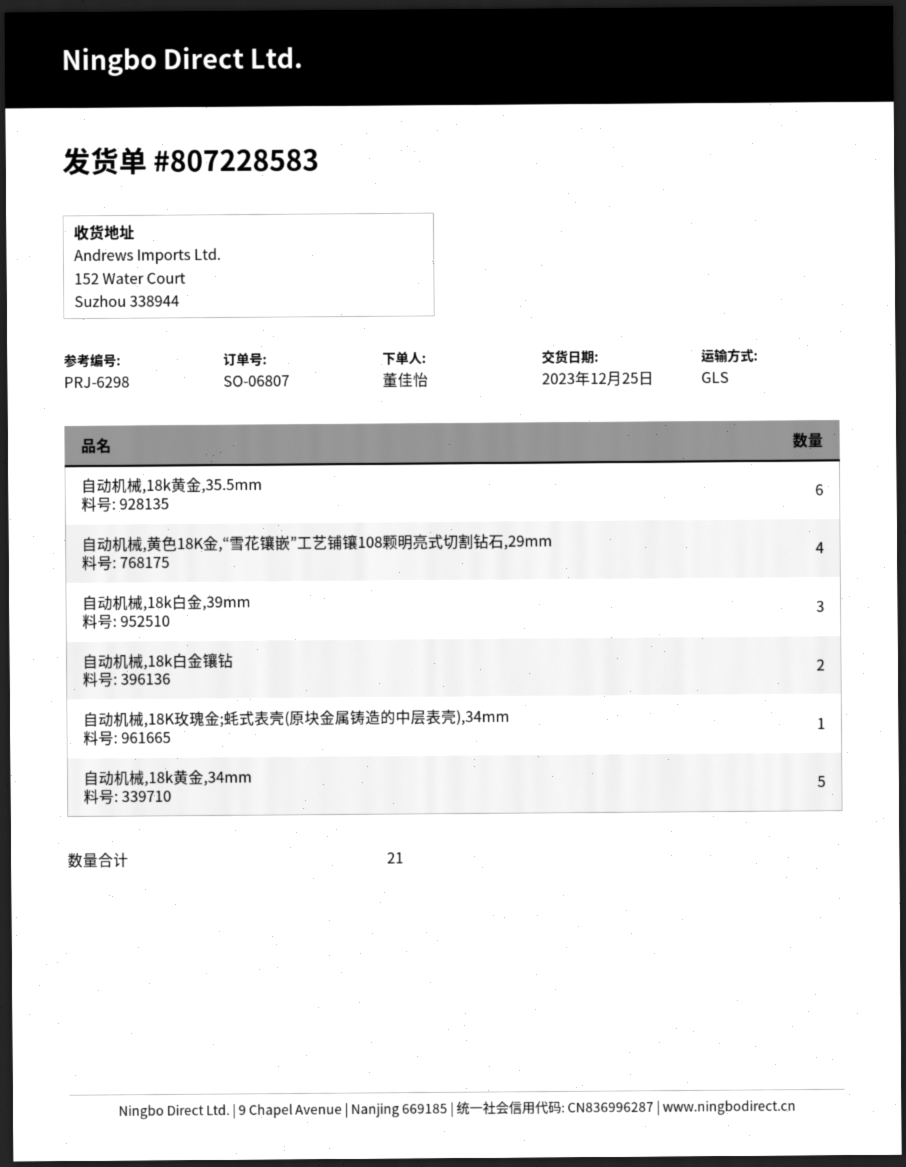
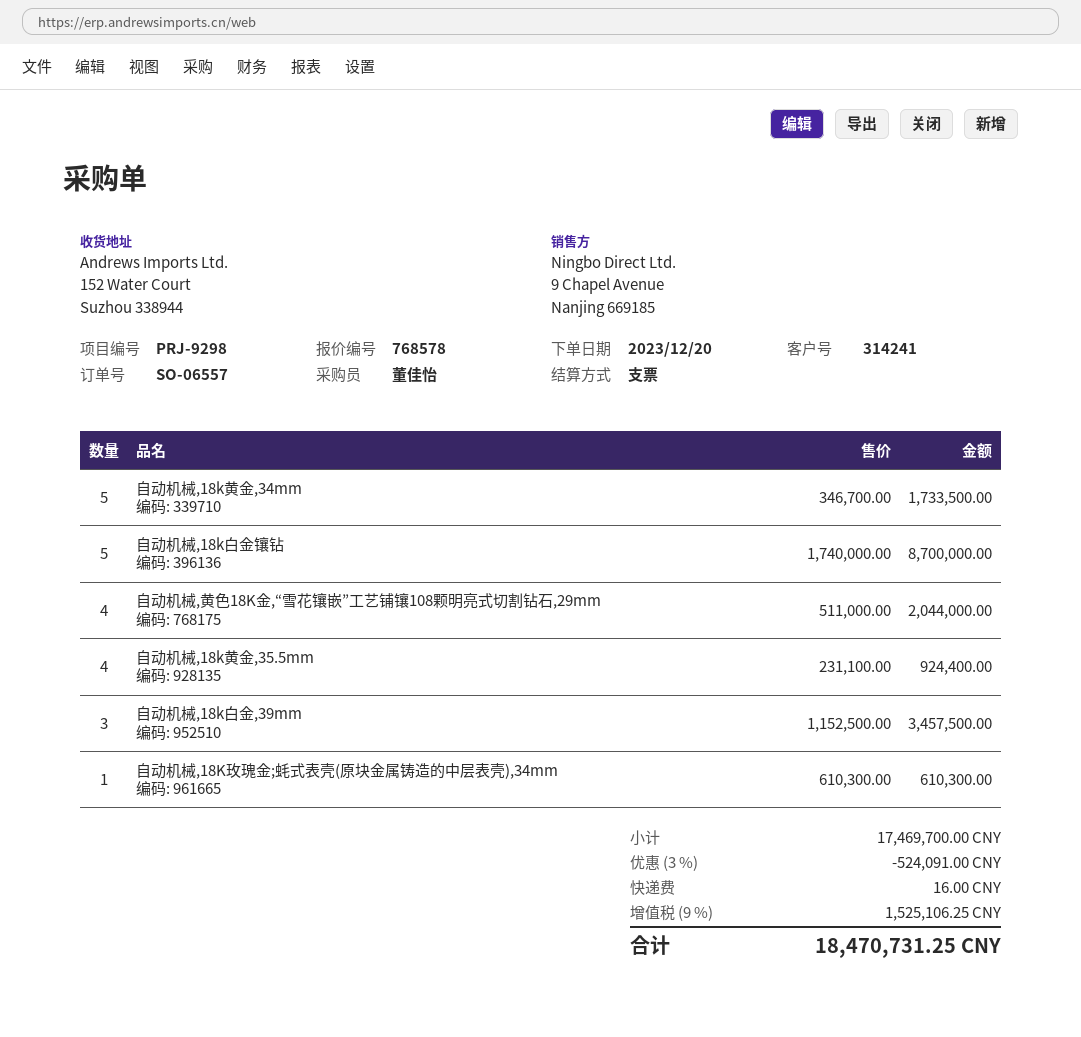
order number: SO-06807 -> SO-06557
reference: PRJ-6298 -> PRJ-9298
自动机械,18k黄金,35.5mm: 6 -> 4
自动机械,18k白金镶钻: 2 -> 5

